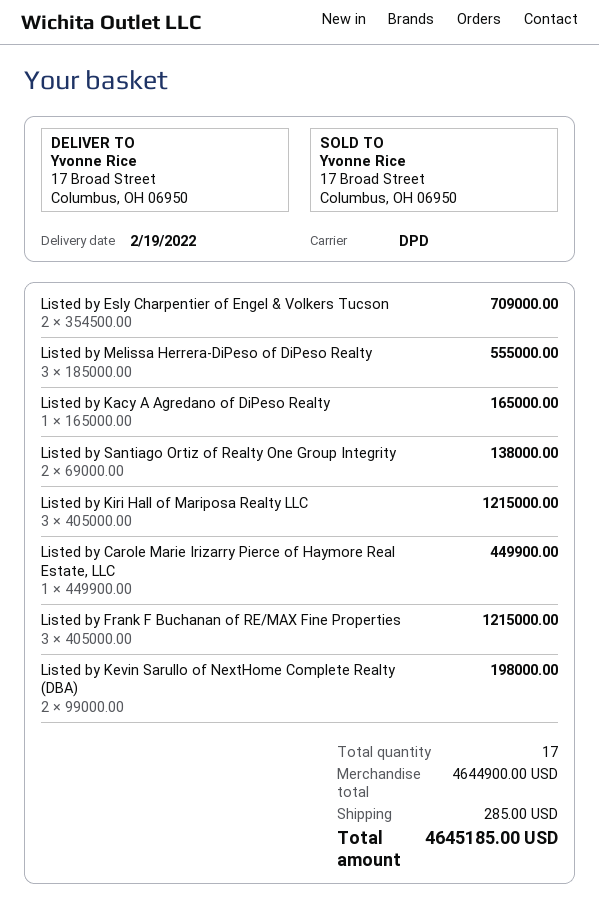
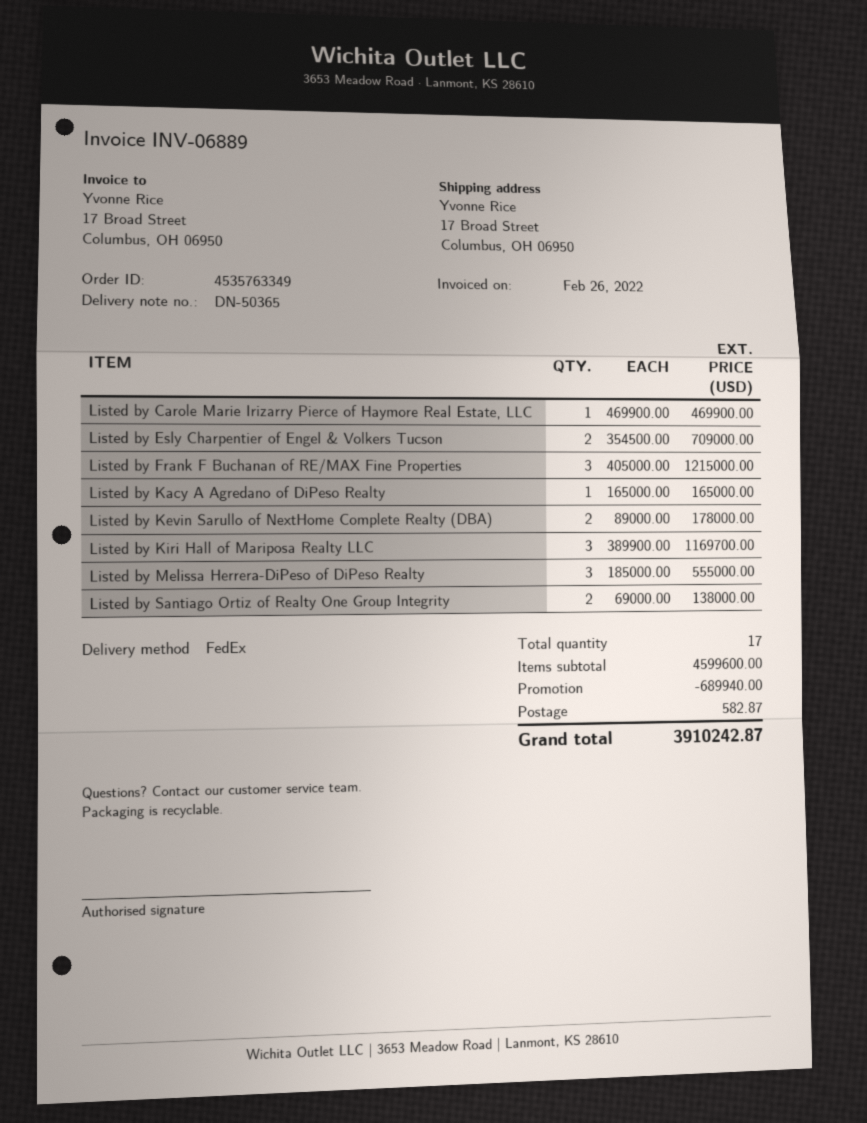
shipping method: DPD -> FedEx
Listed by Kiri Hall of Mariposa Realty LLC: 3 x 405000.00 = 1215000.00 -> 3 x 389900.00 = 1169700.00
Listed by Carole Marie Irizarry Pierce of Haymore Real Estate, LLC: 1 x 449900.00 = 449900.00 -> 1 x 469900.00 = 469900.00
Listed by Kevin Sarullo of NextHome Complete Realty (DBA): 2 x 99000.00 = 198000.00 -> 2 x 89000.00 = 178000.00
subtotal: 4644900.00 -> 4599600.00
discount: none -> 689940.00
shipping: 285.00 -> 582.87
total: 4645185.00 -> 3910242.87

